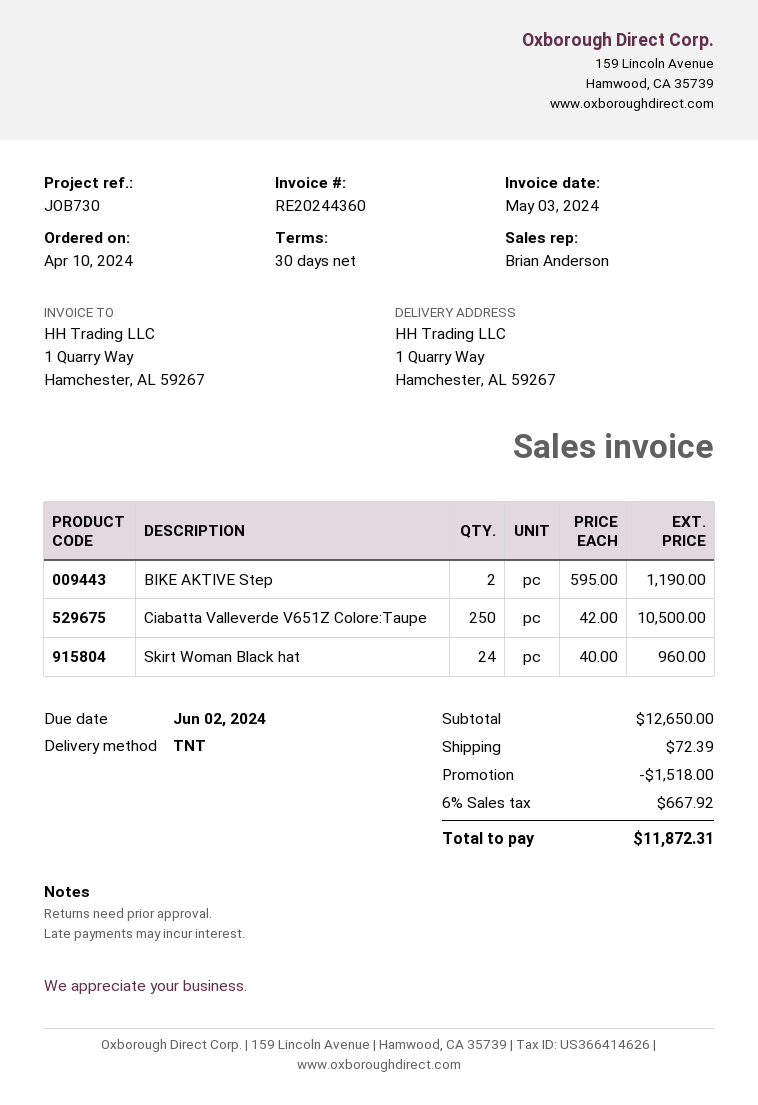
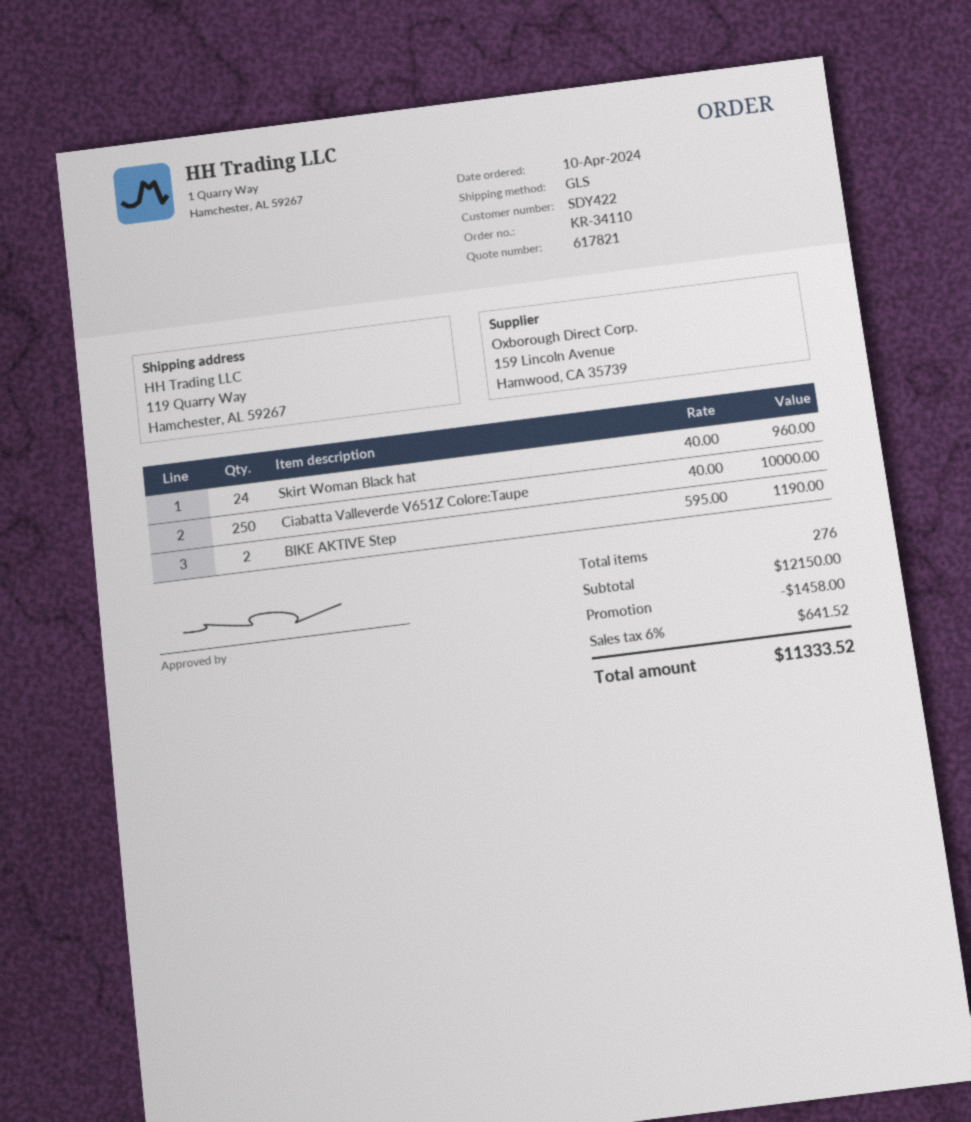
shipping method: TNT -> GLS
ship to: 1 Quarry Way, Hamchester, AL 59267 -> 119 Quarry Way, Hamchester, AL 59267
Ciabatta Valleverde V651Z Colore:Taupe: 250 x 42.00 = 10500.00 -> 250 x 40.00 = 10000.00
subtotal: 12650.00 -> 12150.00
discount: 1518.00 -> 1458.00
shipping: 72.39 -> none
tax: 6% = 667.92 -> 6% = 641.52
total: 11872.31 -> 11333.52

